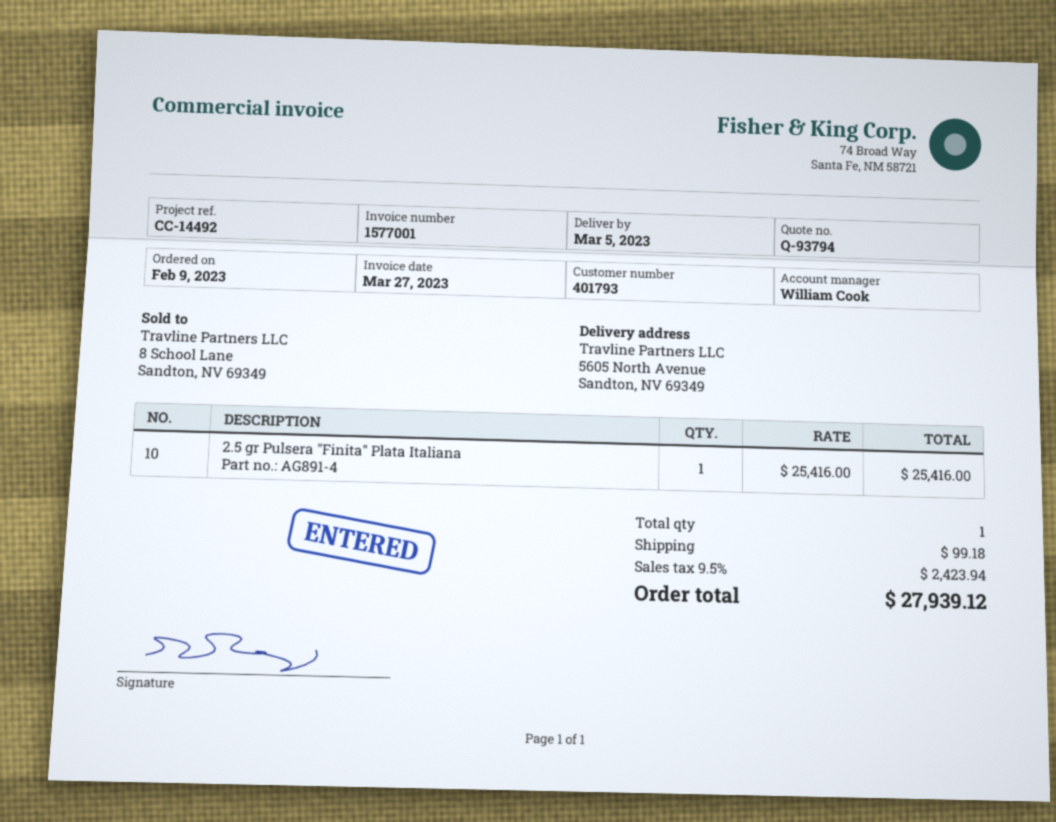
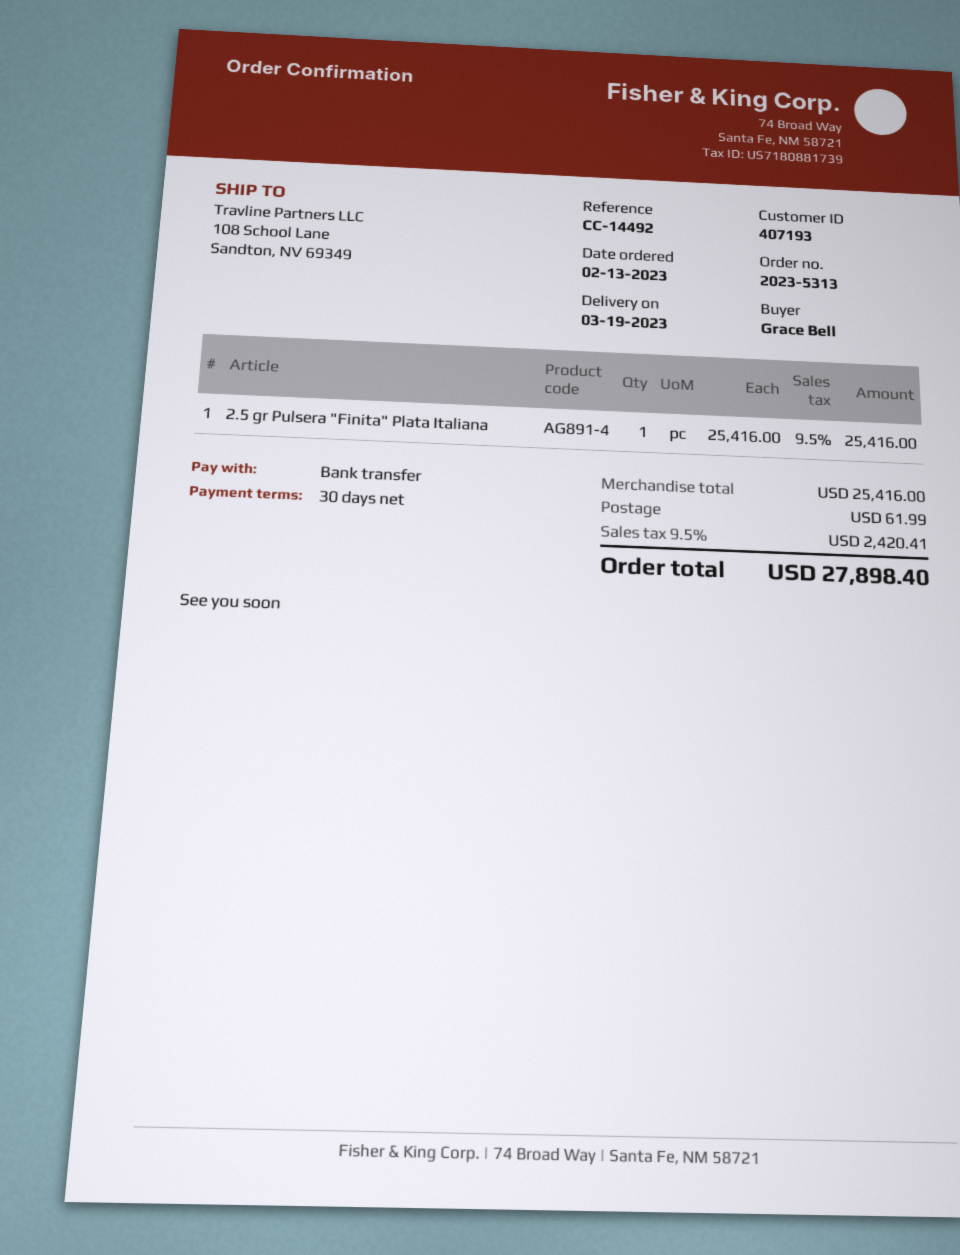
order date: 2023-02-09 -> 2023-02-13
delivery date: 2023-03-05 -> 2023-03-19
customer number: 401793 -> 407193
ship to: 5605 North Avenue, Sandton, NV 69349 -> 108 School Lane, Sandton, NV 69349
shipping: 99.18 -> 61.99
tax: 9.5% = 2423.94 -> 9.5% = 2420.41
total: 27939.12 -> 27898.40

